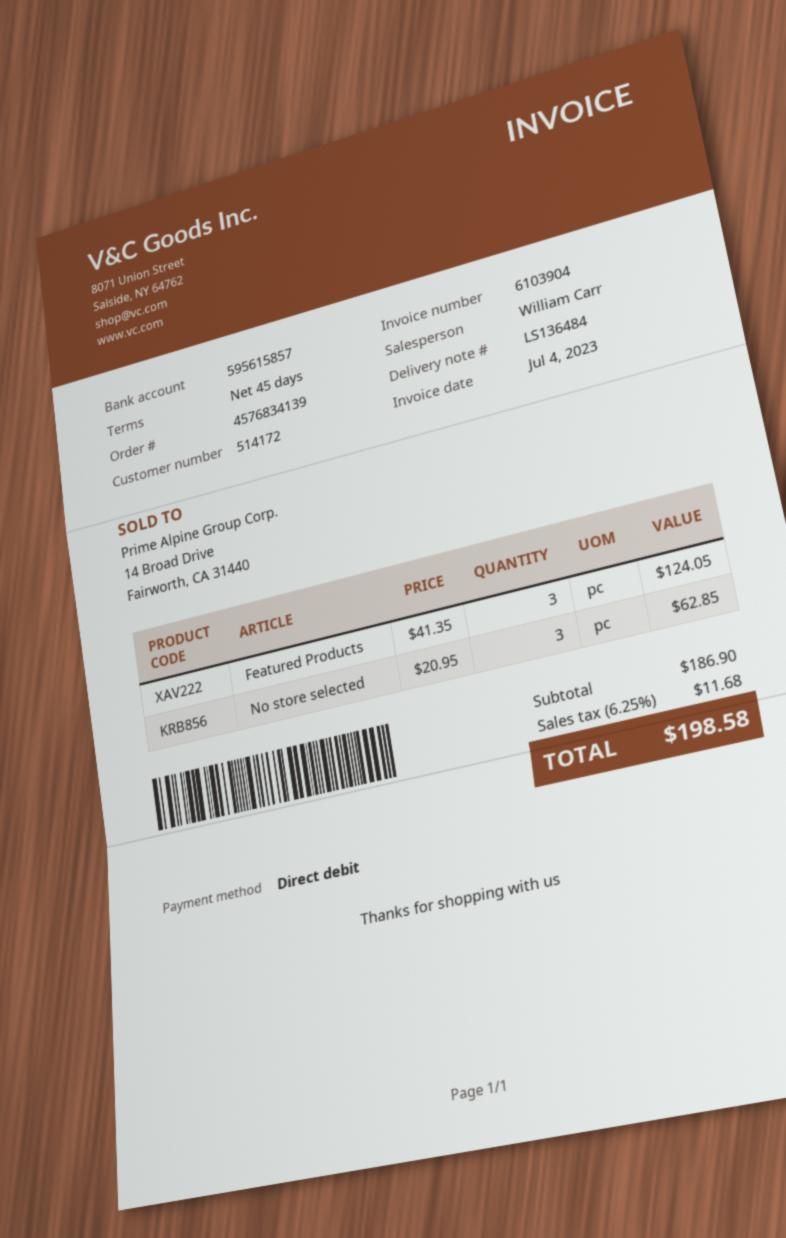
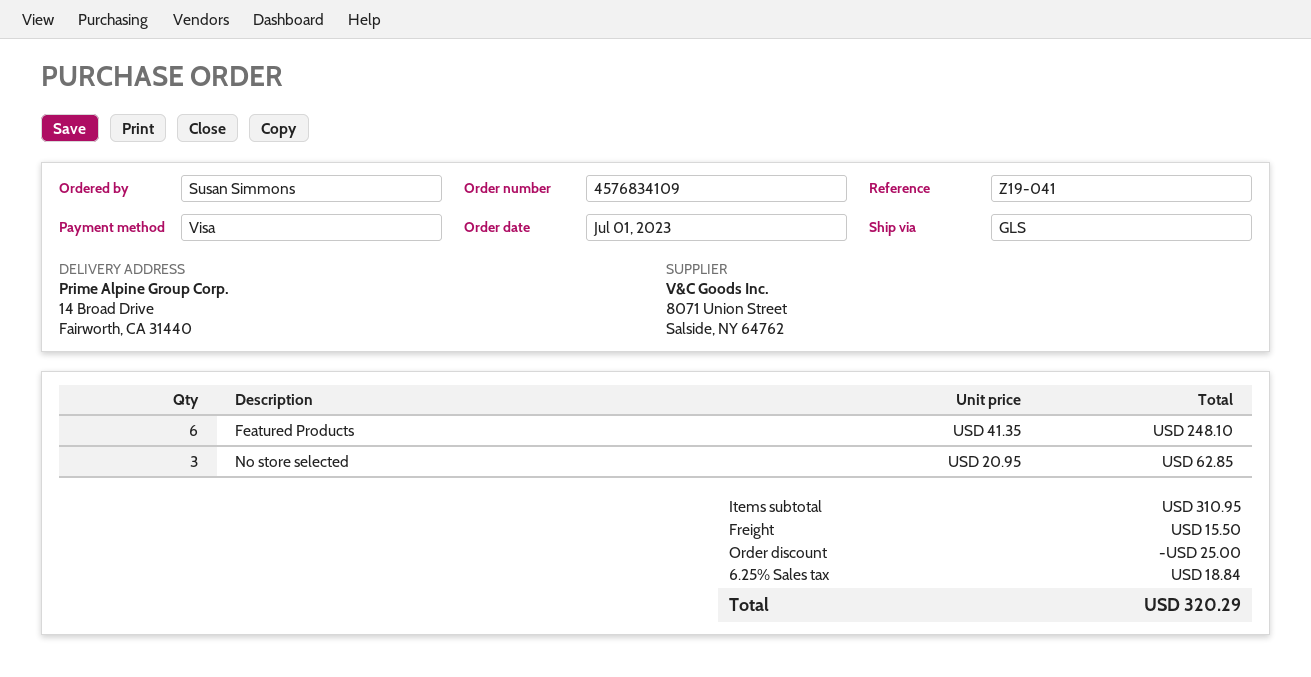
order number: 4576834139 -> 4576834109
payment method: direct debit -> Visa
Featured Products: 3 x 41.35 = 124.05 -> 6 x 41.35 = 248.10
subtotal: 186.90 -> 310.95
discount: none -> 25.00
shipping: none -> 15.50
tax: 6.25% = 11.68 -> 6.25% = 18.84
total: 198.58 -> 320.29

